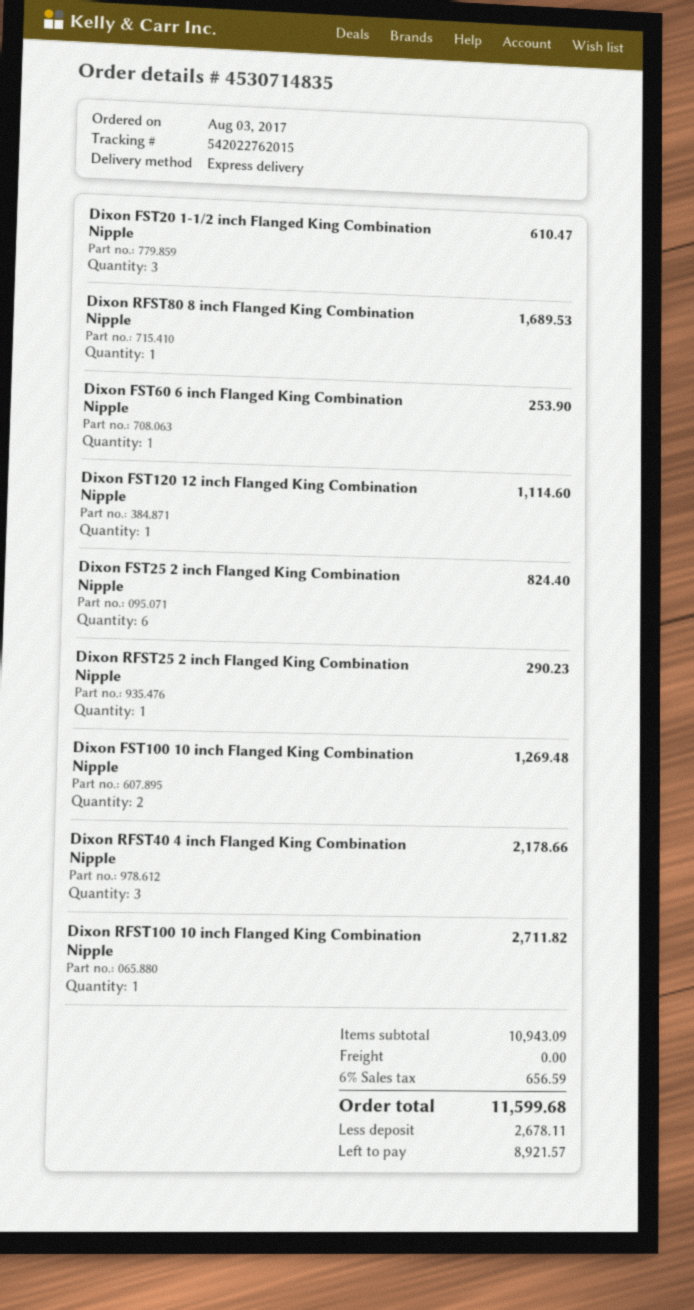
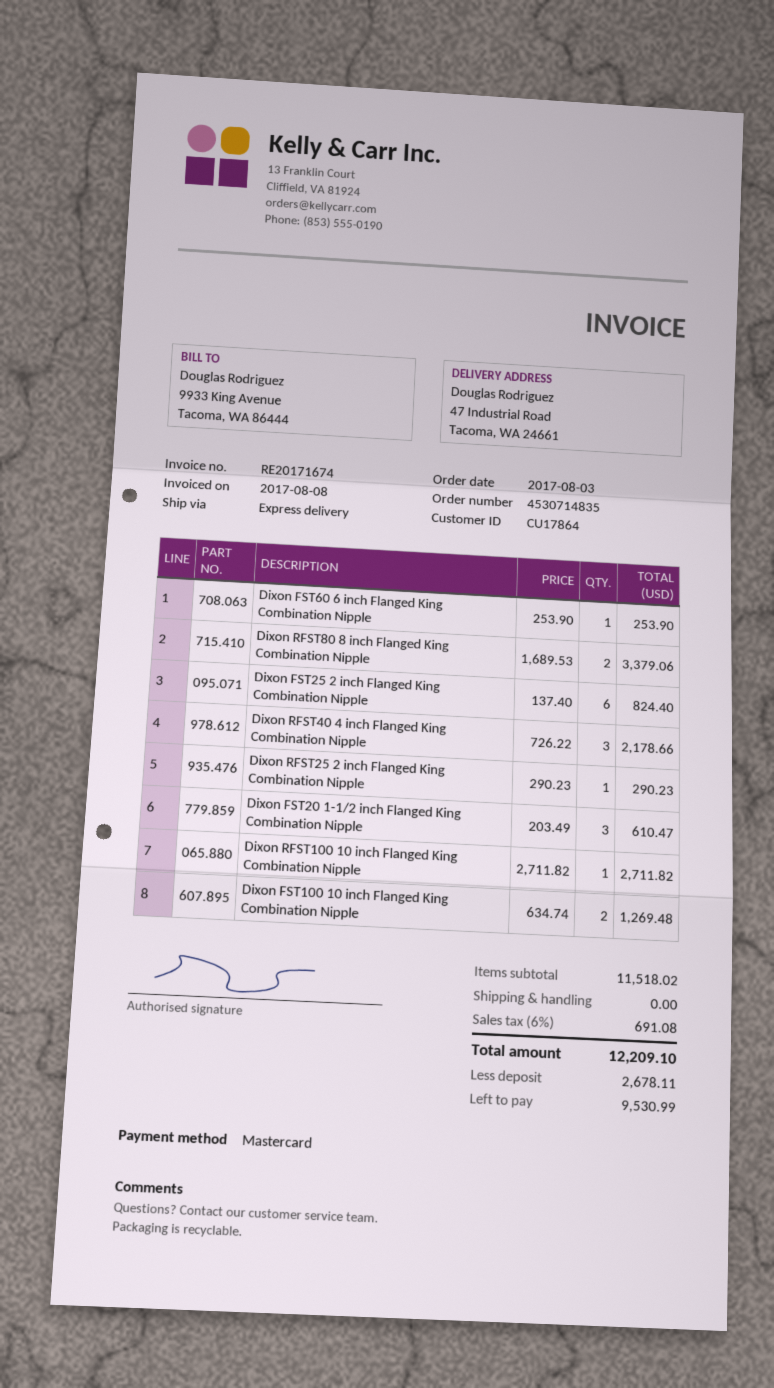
Dixon RFST80 8 inch Flanged King Combination Nipple: 1 for 1689.53 -> 2 for 3379.06
Dixon FST120 12 inch Flanged King Combination Nipple: 1 for 1114.60 -> none
subtotal: 10943.09 -> 11518.02
tax: 6% = 656.59 -> 6% = 691.08
total: 11599.68 -> 12209.10
balance: 8921.57 -> 9530.99

